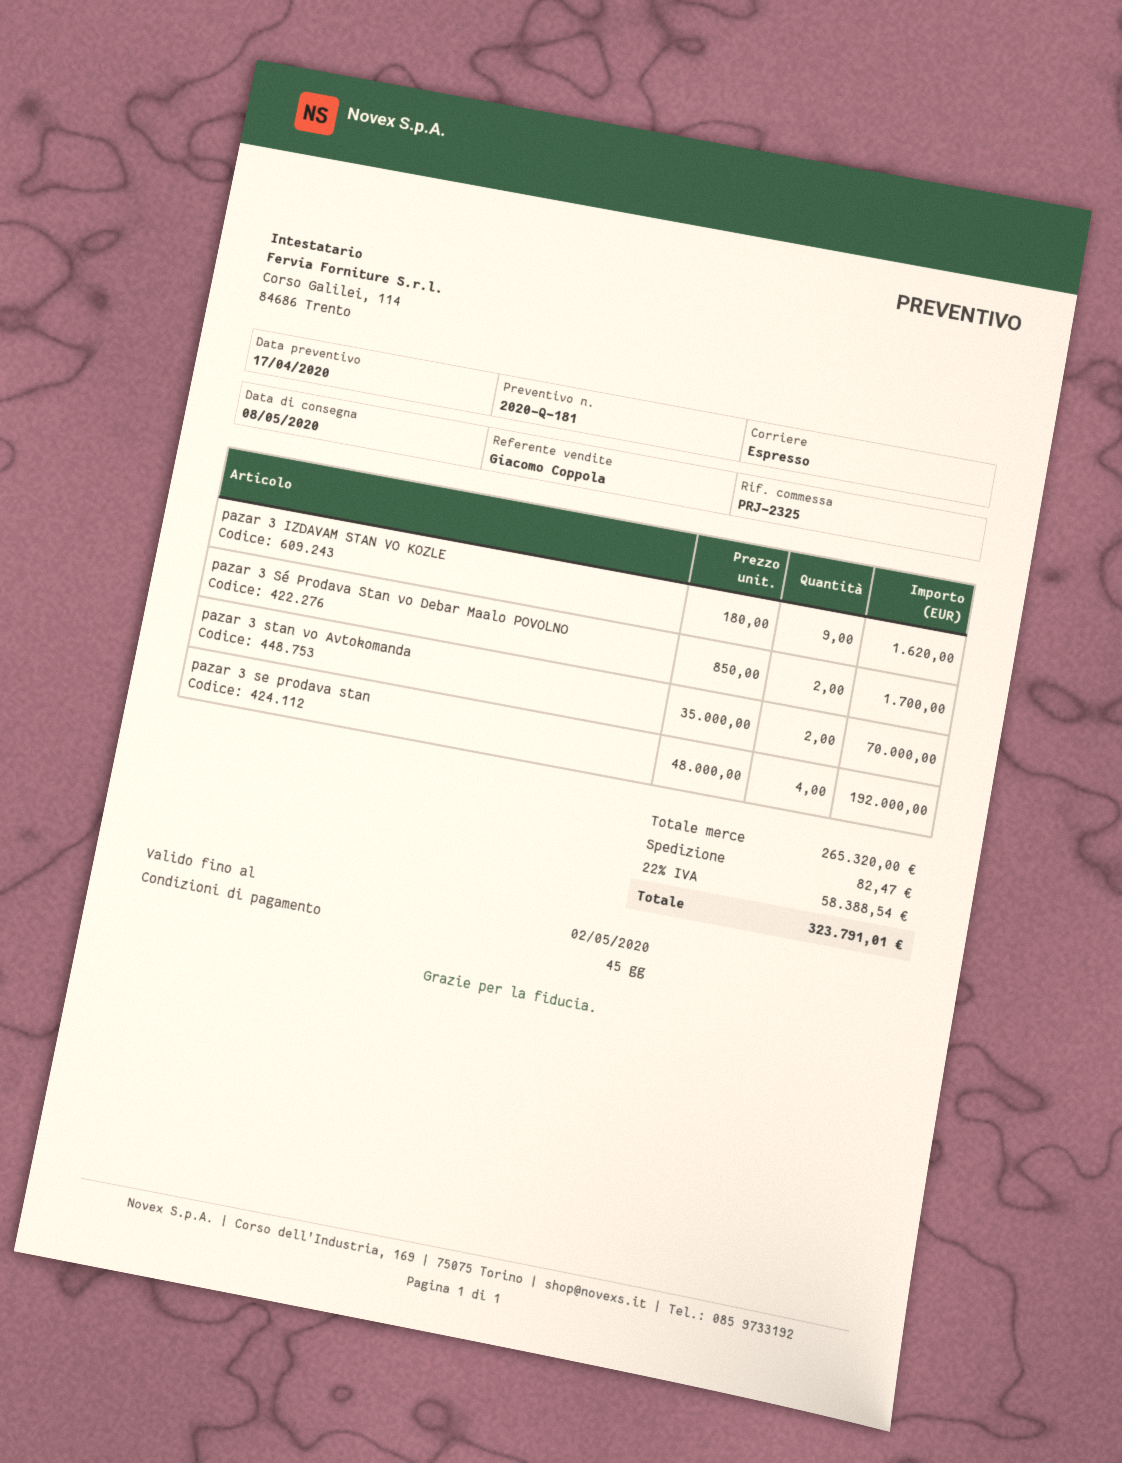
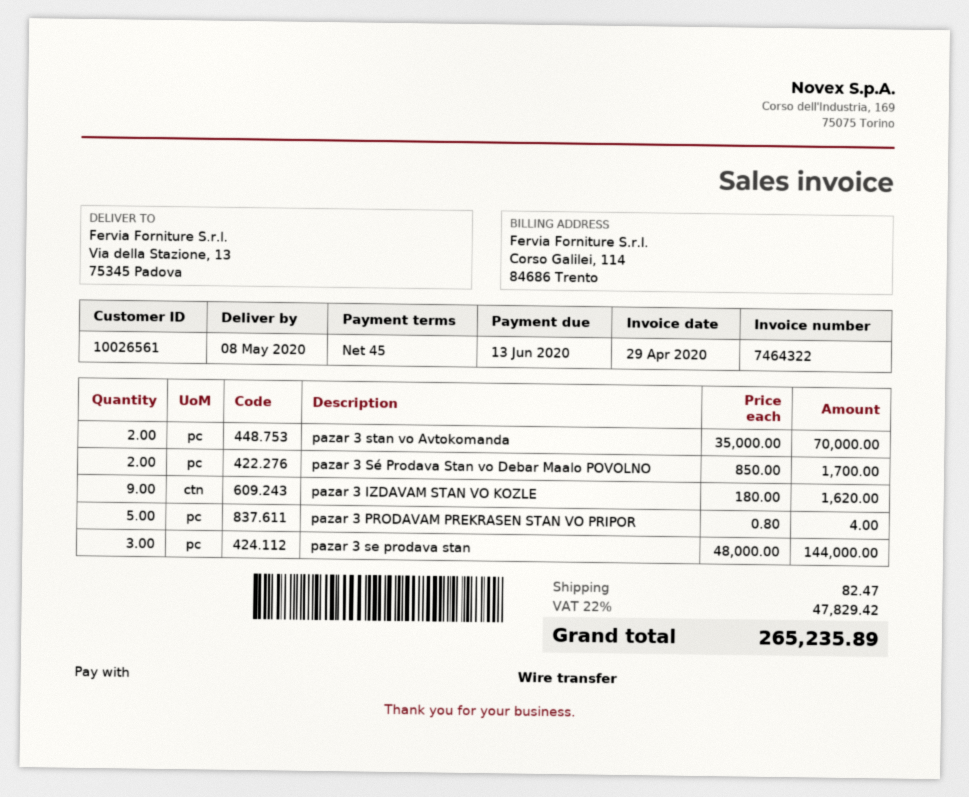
pazar 3 se prodava stan: 4 x 48000.00 = 192000.00 -> 3 x 48000.00 = 144000.00
pazar 3 PRODAVAM PREKRASEN STAN VO PRIPOR: none -> 5 x 0.80 = 4.00
tax: 22% = 58388.54 -> 22% = 47829.42
total: 323791.01 -> 265235.89

